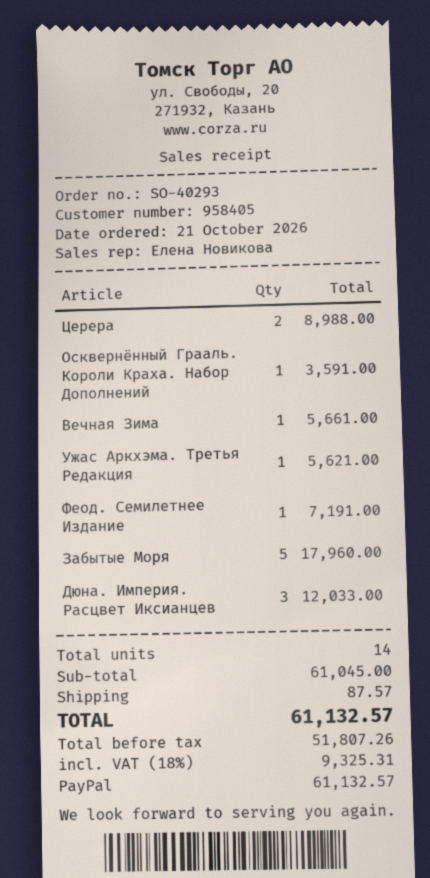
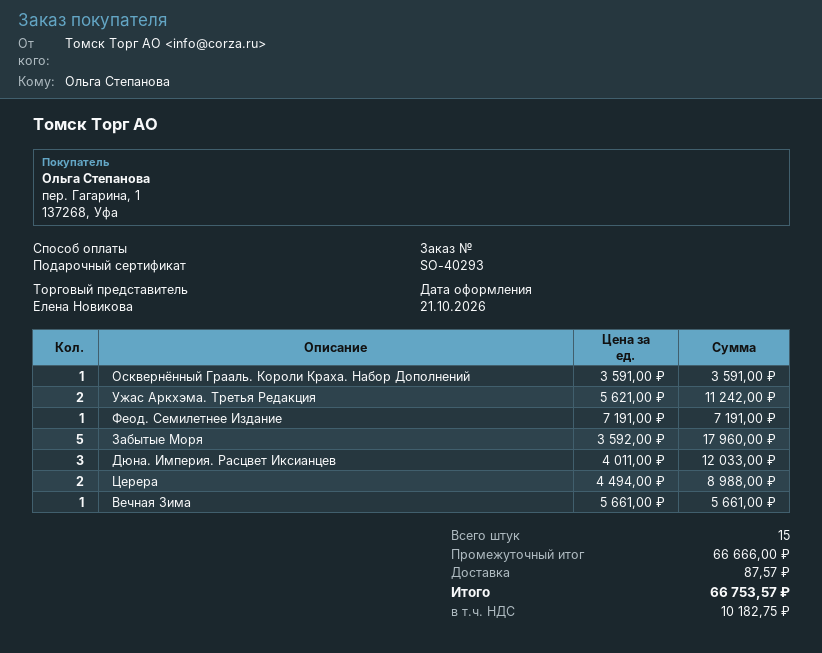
payment method: PayPal -> gift card
Ужас Аркхэма. Третья Редакция: 1 for 5621.00 -> 2 for 11242.00
total quantity: 14 -> 15
subtotal: 61045.00 -> 66666.00
tax: 9325.31 -> 10182.75
total: 61132.57 -> 66753.57

